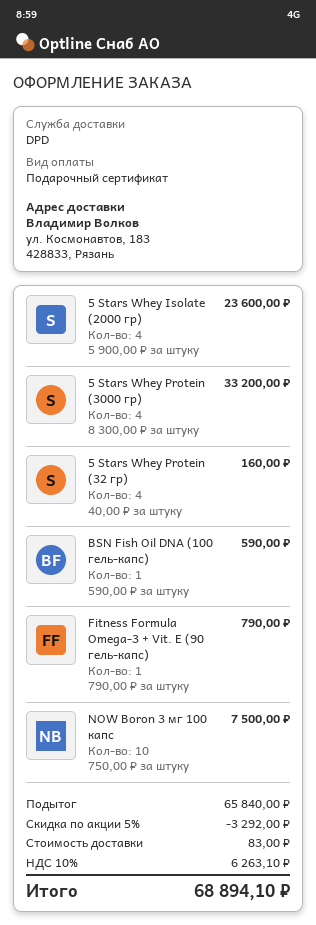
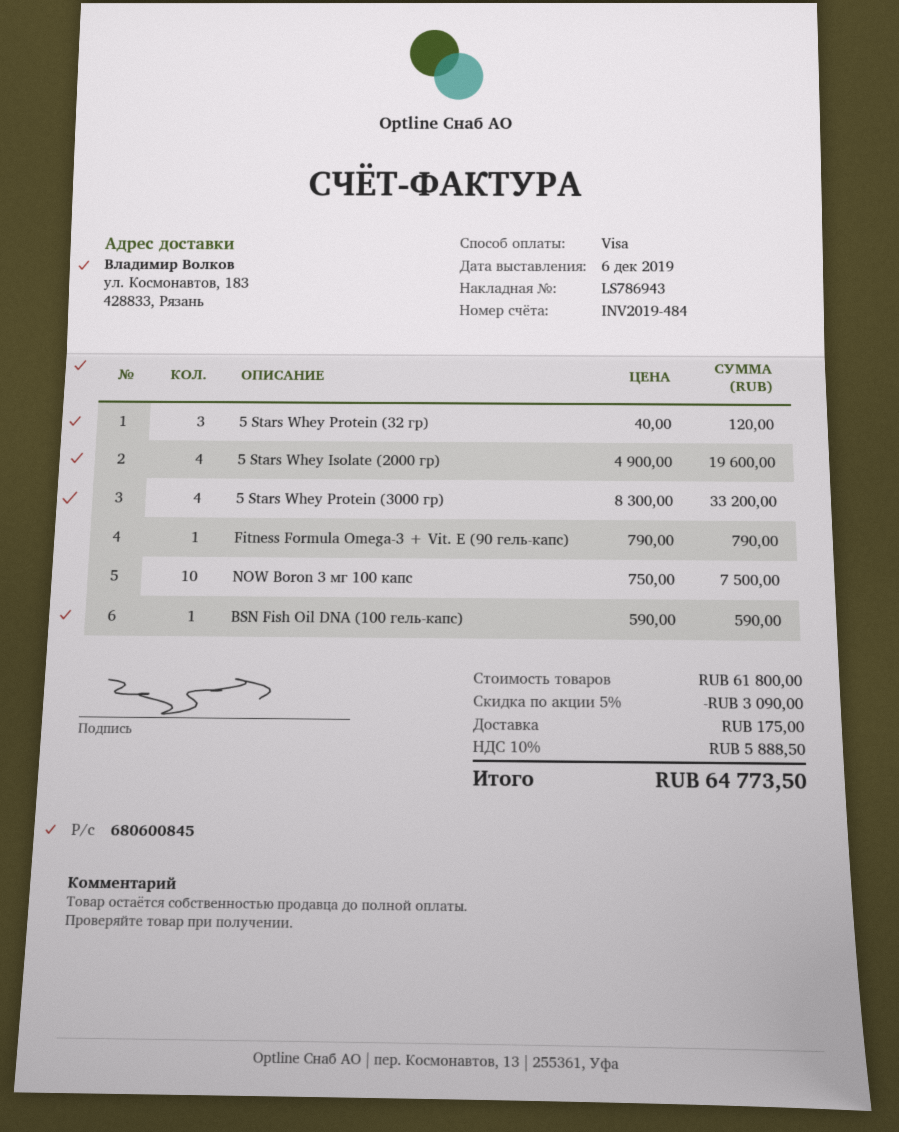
payment method: gift card -> Visa
5 Stars Whey Isolate (2000 гр): 4 x 5900.00 = 23600.00 -> 4 x 4900.00 = 19600.00
5 Stars Whey Protein (32 гр): 4 x 40.00 = 160.00 -> 3 x 40.00 = 120.00
subtotal: 65840.00 -> 61800.00
discount: 5% = 3292.00 -> 5% = 3090.00
shipping: 83.00 -> 175.00
tax: 10% = 6263.10 -> 10% = 5888.50
total: 68894.10 -> 64773.50

